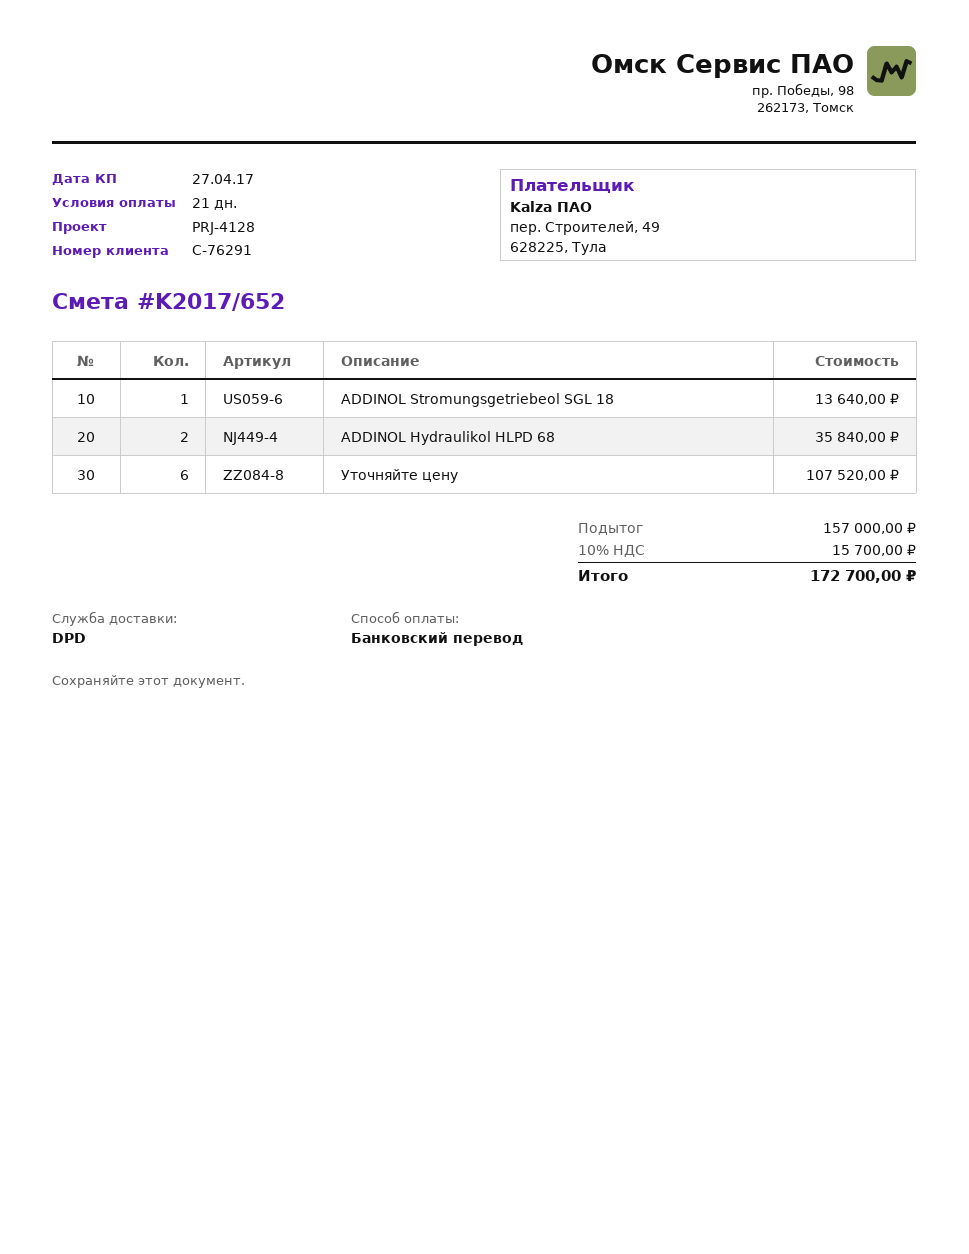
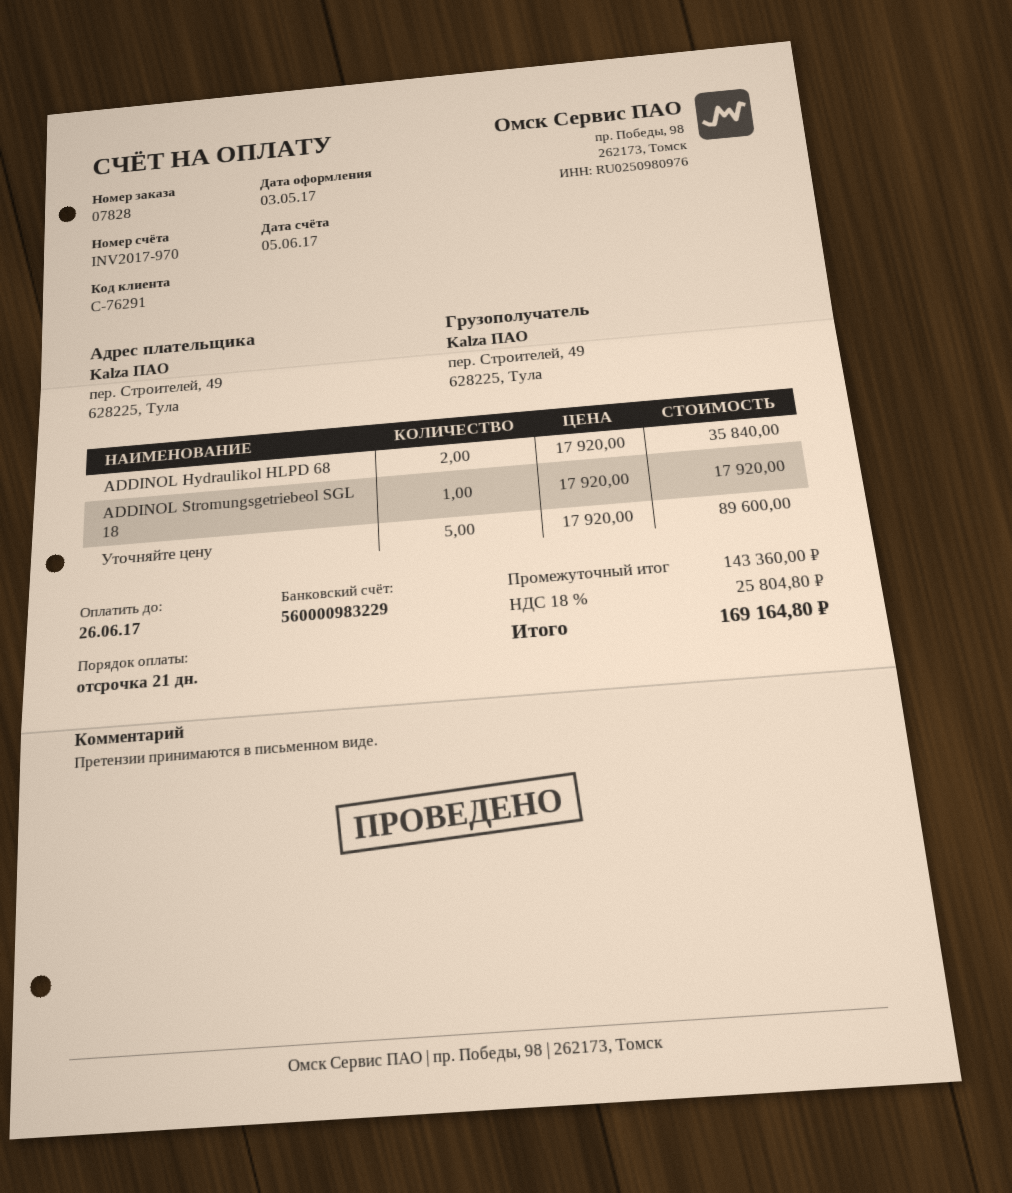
ADDINOL Stromungsgetriebeol SGL 18: 1 for 13640.00 -> 1 for 17920.00
Уточняйте цену: 6 for 107520.00 -> 5 for 89600.00
subtotal: 157000.00 -> 143360.00
tax: 10% = 15700.00 -> 18% = 25804.80
total: 172700.00 -> 169164.80

